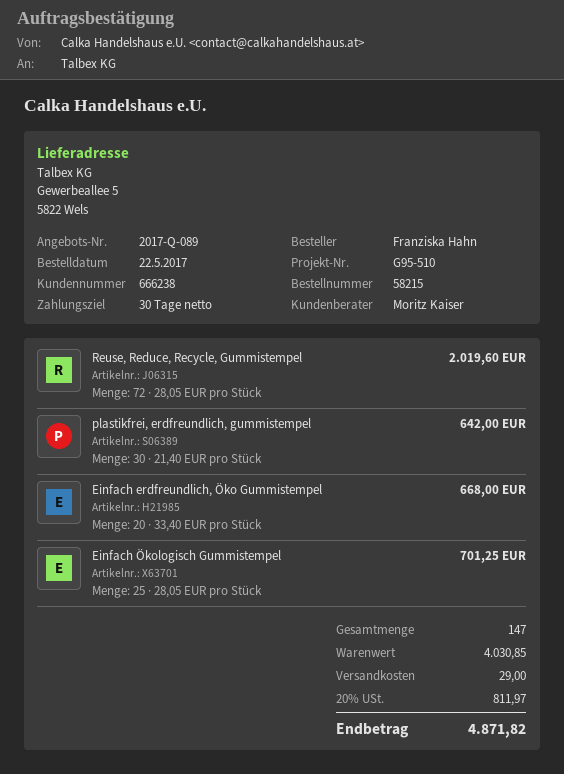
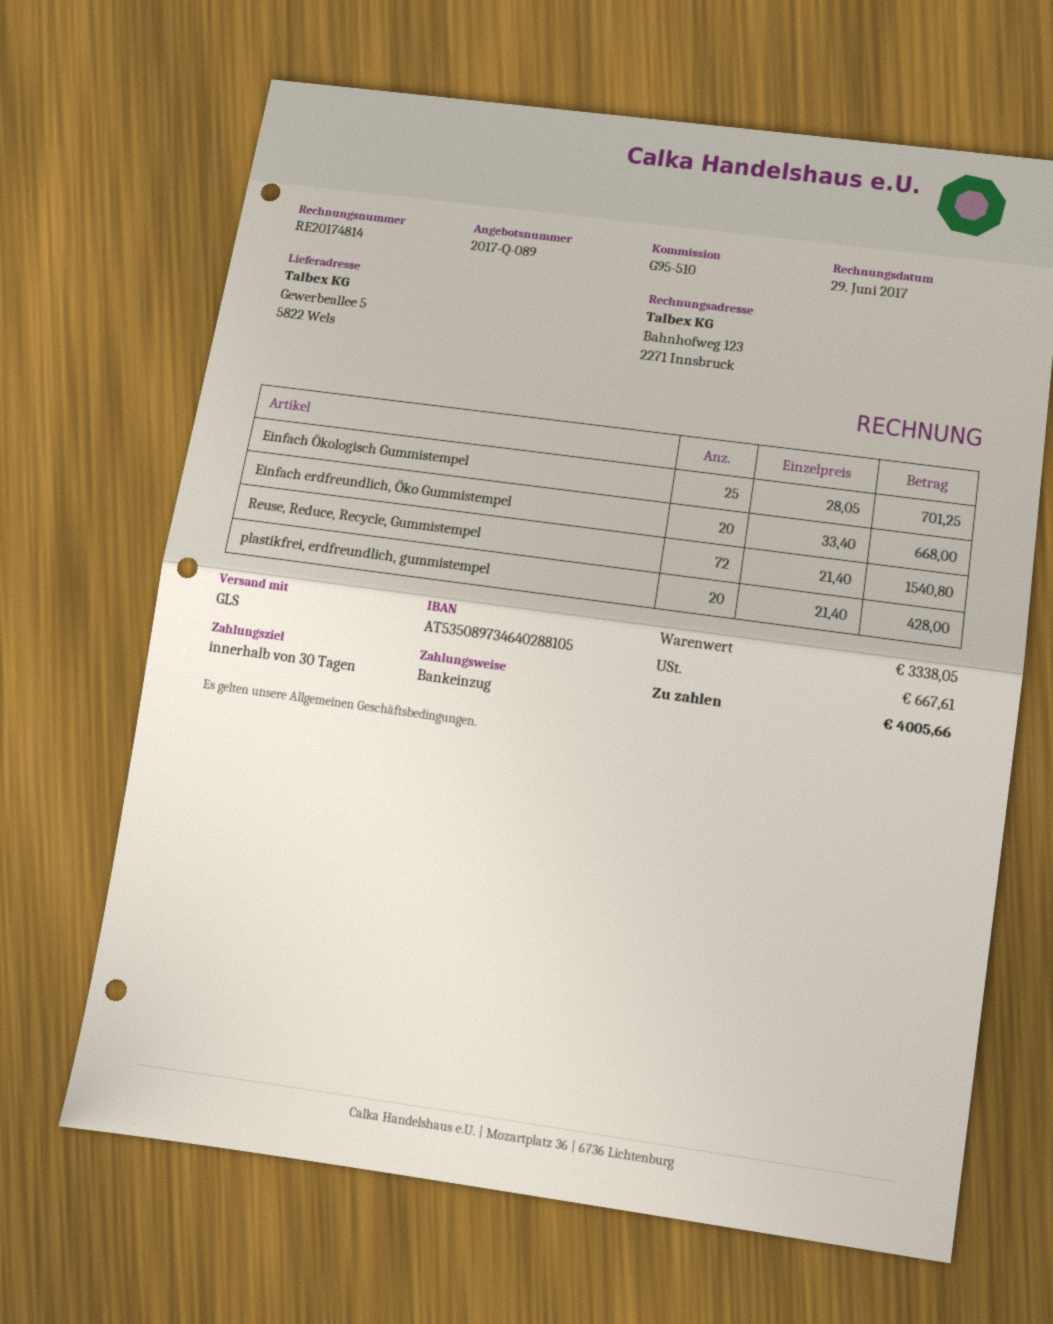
Reuse, Reduce, Recycle, Gummistempel: 72 x 28.05 = 2019.60 -> 72 x 21.40 = 1540.80
plastikfrei, erdfreundlich, gummistempel: 30 x 21.40 = 642.00 -> 20 x 21.40 = 428.00
subtotal: 4030.85 -> 3338.05
shipping: 29.00 -> none
tax: 811.97 -> 667.61
total: 4871.82 -> 4005.66

